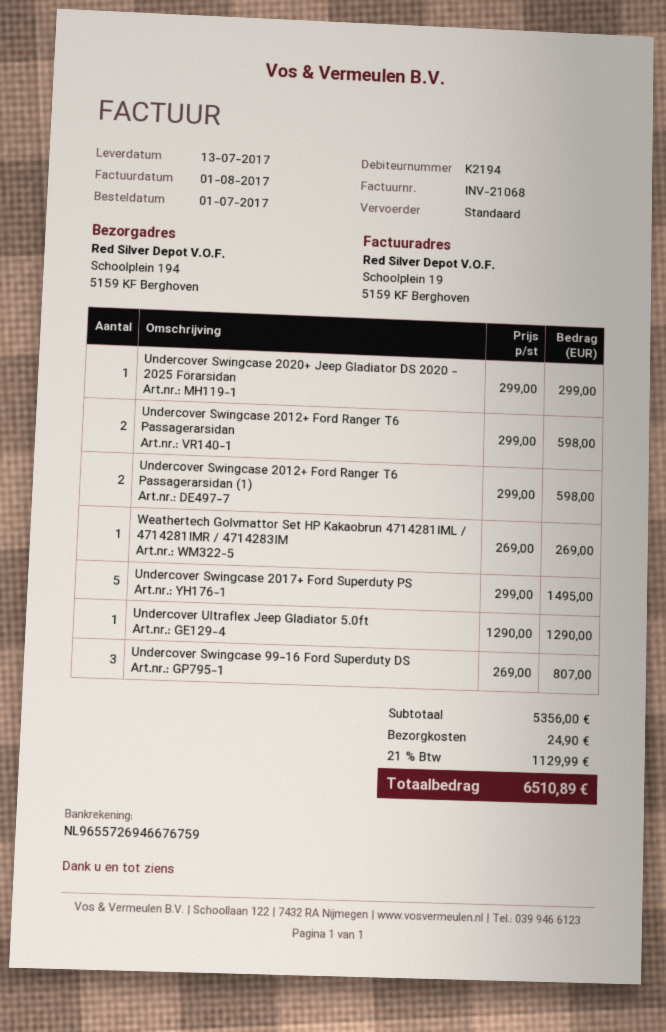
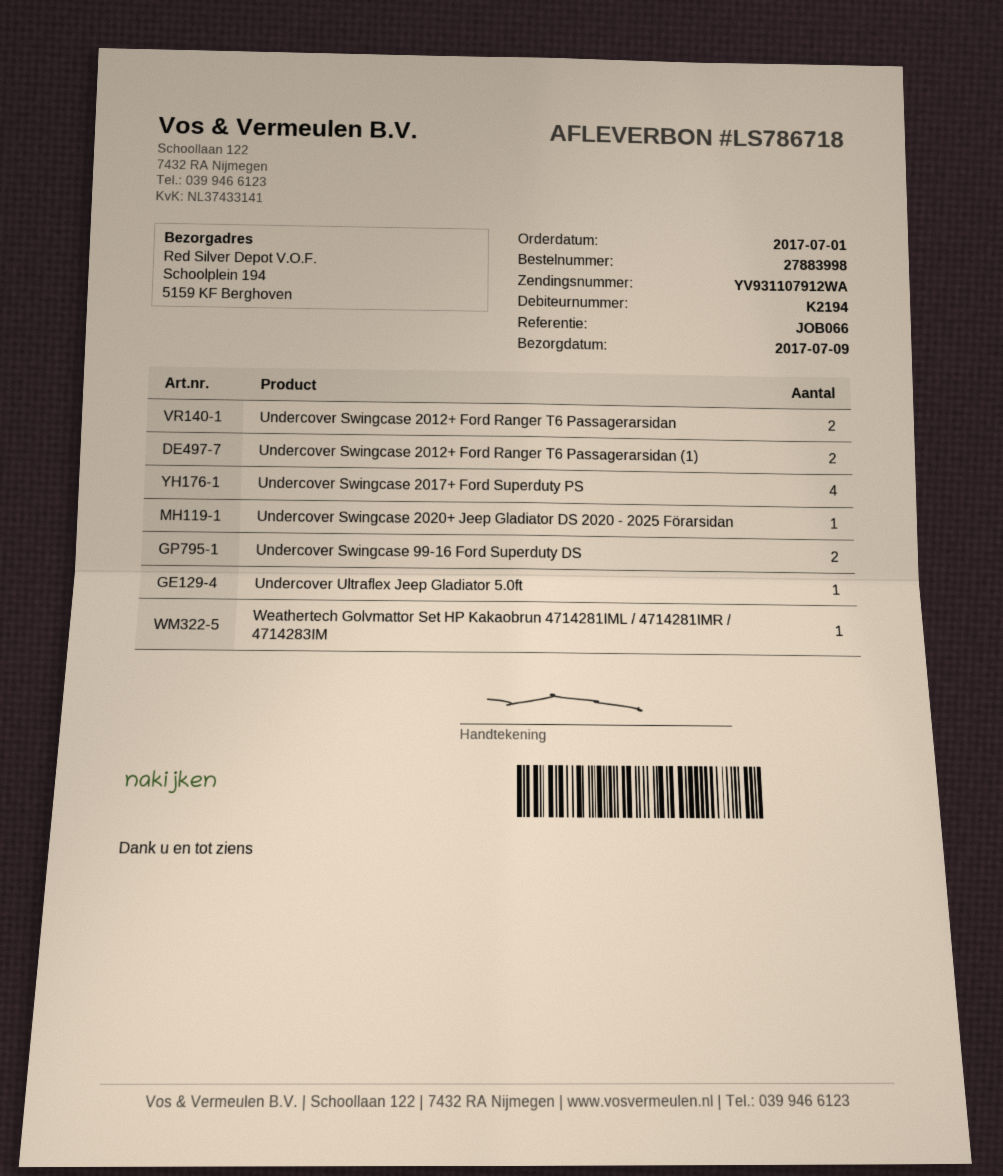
delivery date: 2017-07-13 -> 2017-07-09
Undercover Swingcase 2017+ Ford Superduty PS: 5 -> 4
Undercover Swingcase 99-16 Ford Superduty DS: 3 -> 2

